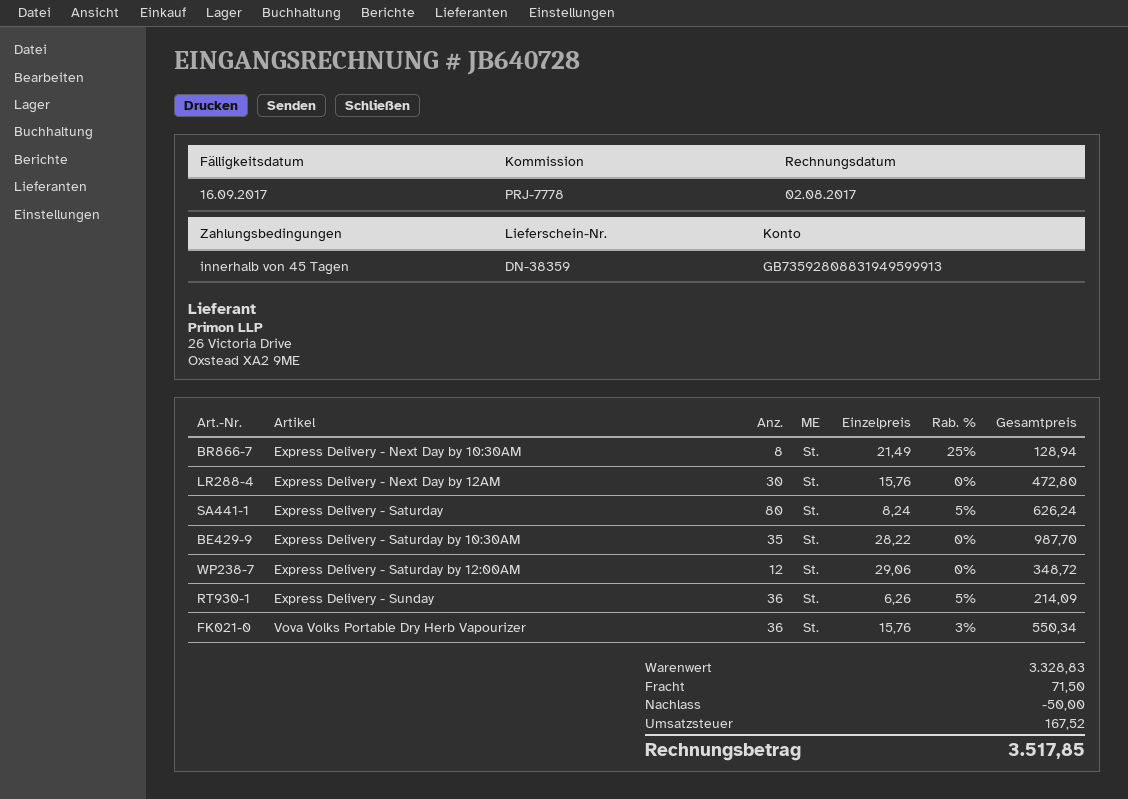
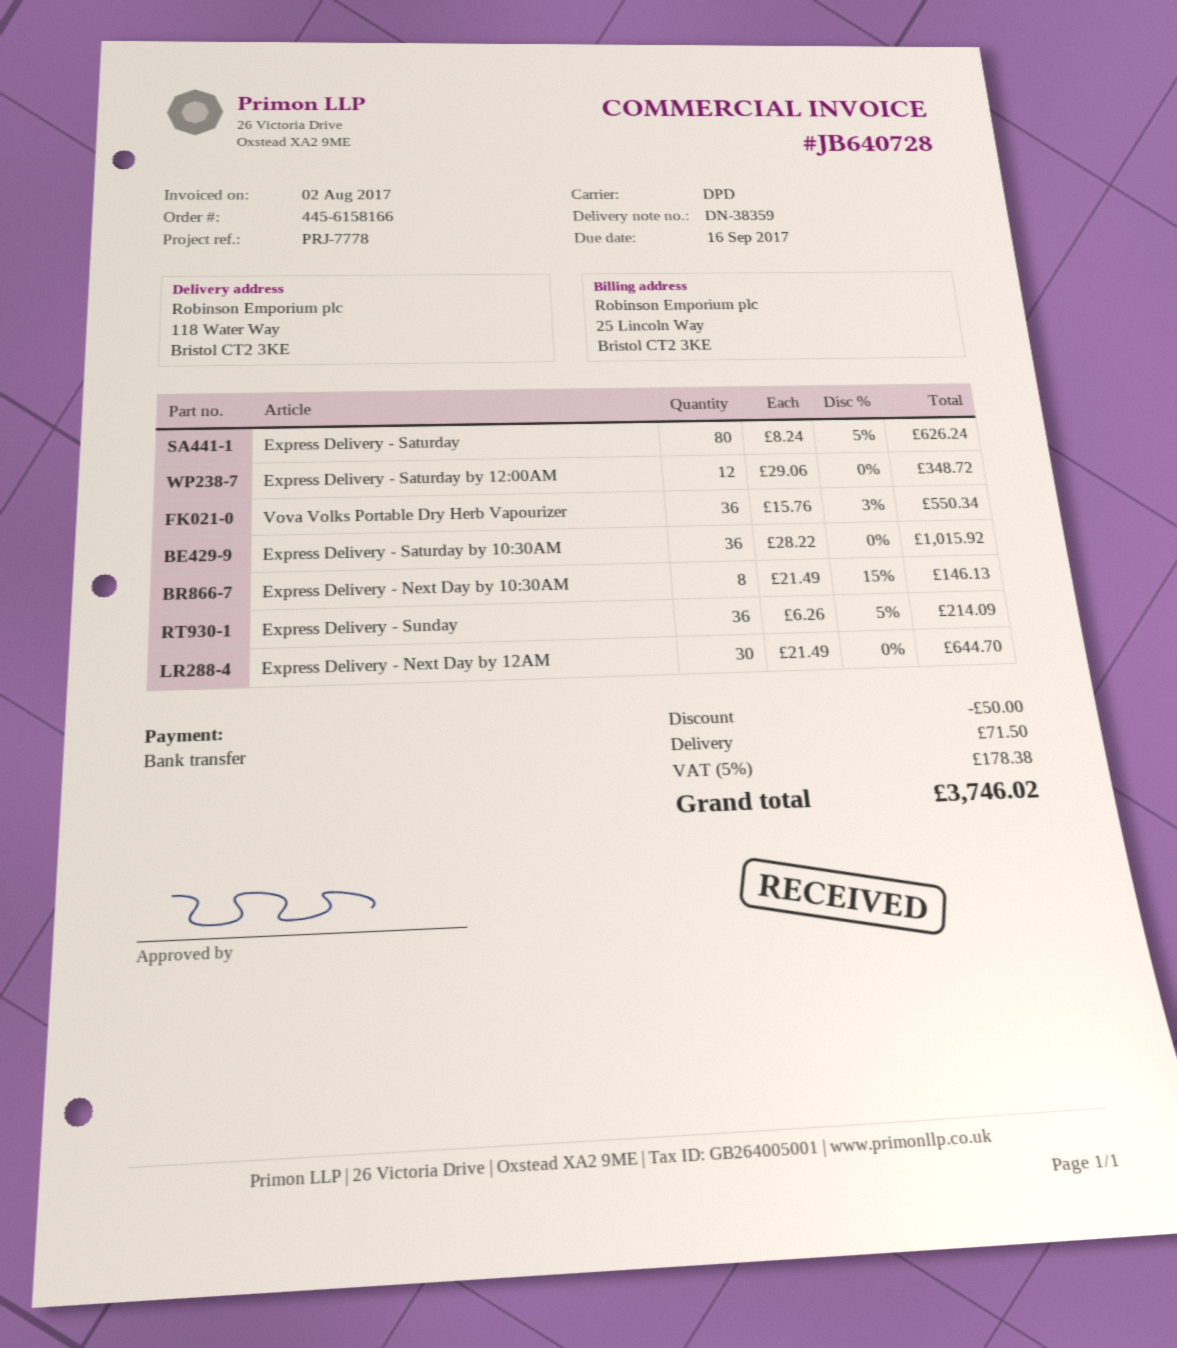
Express Delivery - Next Day by 10:30AM: 8 x 21.49 - 25% = 128.94 -> 8 x 21.49 - 15% = 146.13
Express Delivery - Next Day by 12AM: 30 x 15.76 = 472.80 -> 30 x 21.49 = 644.70
Express Delivery - Saturday by 10:30AM: 35 x 28.22 = 987.70 -> 36 x 28.22 = 1015.92
tax: 167.52 -> 178.38
total: 3517.85 -> 3746.02

